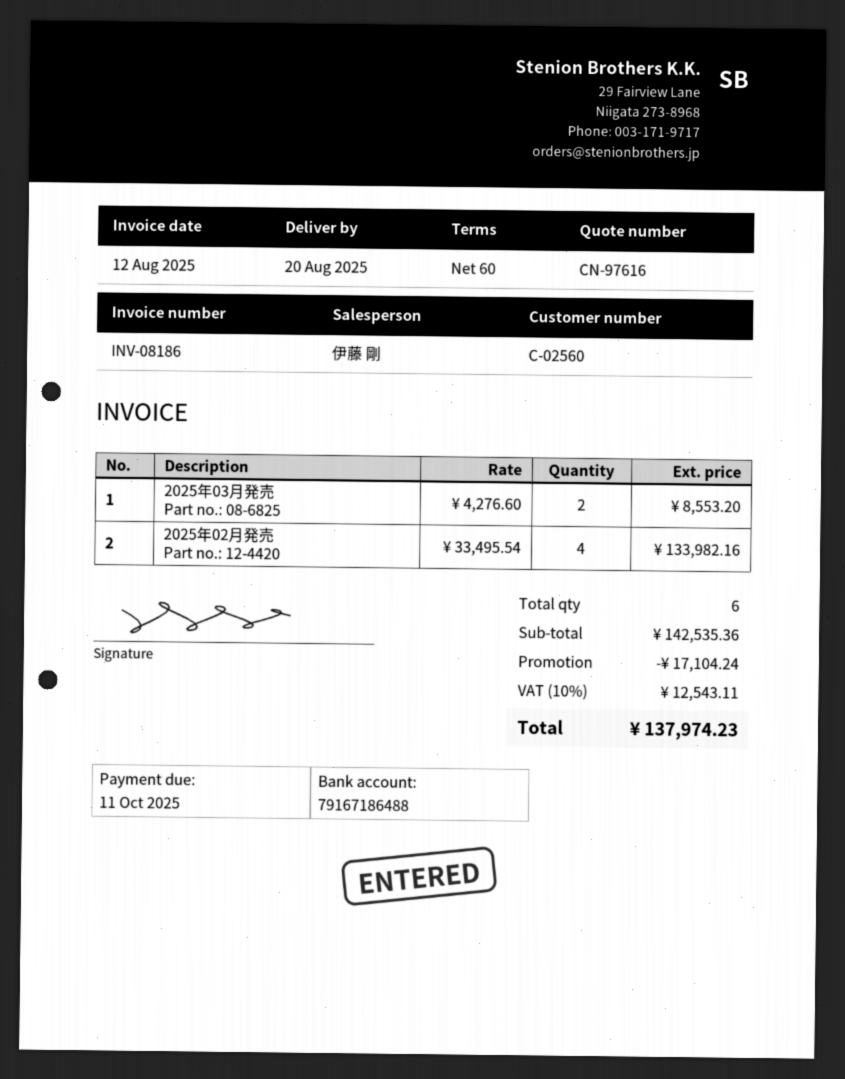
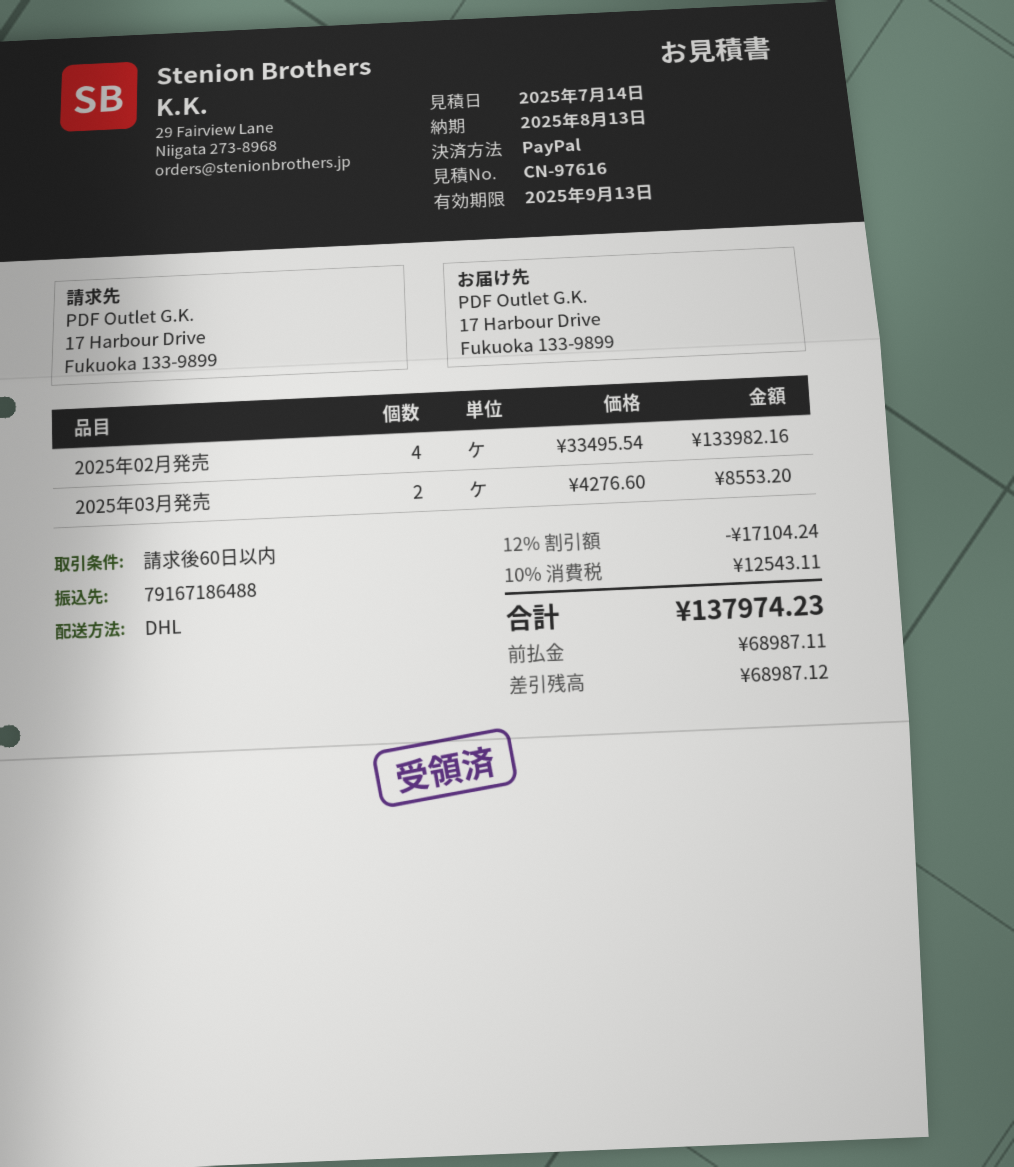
delivery date: 2025-08-20 -> 2025-08-13

